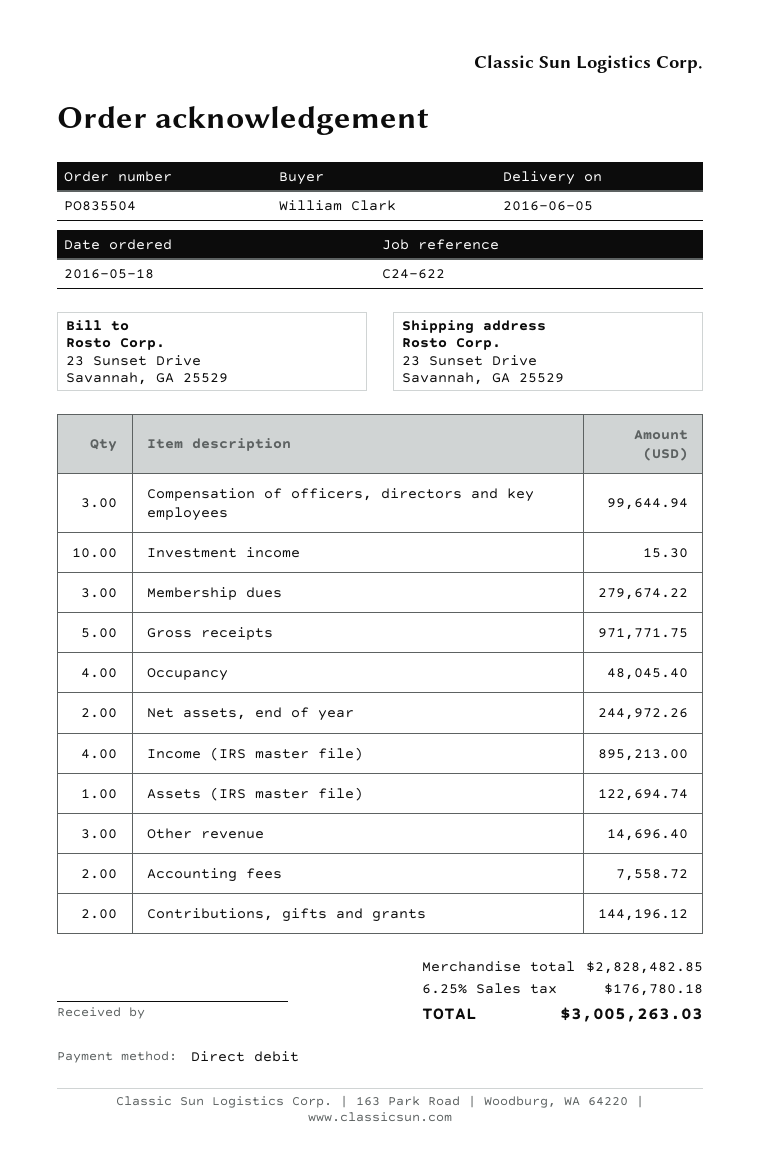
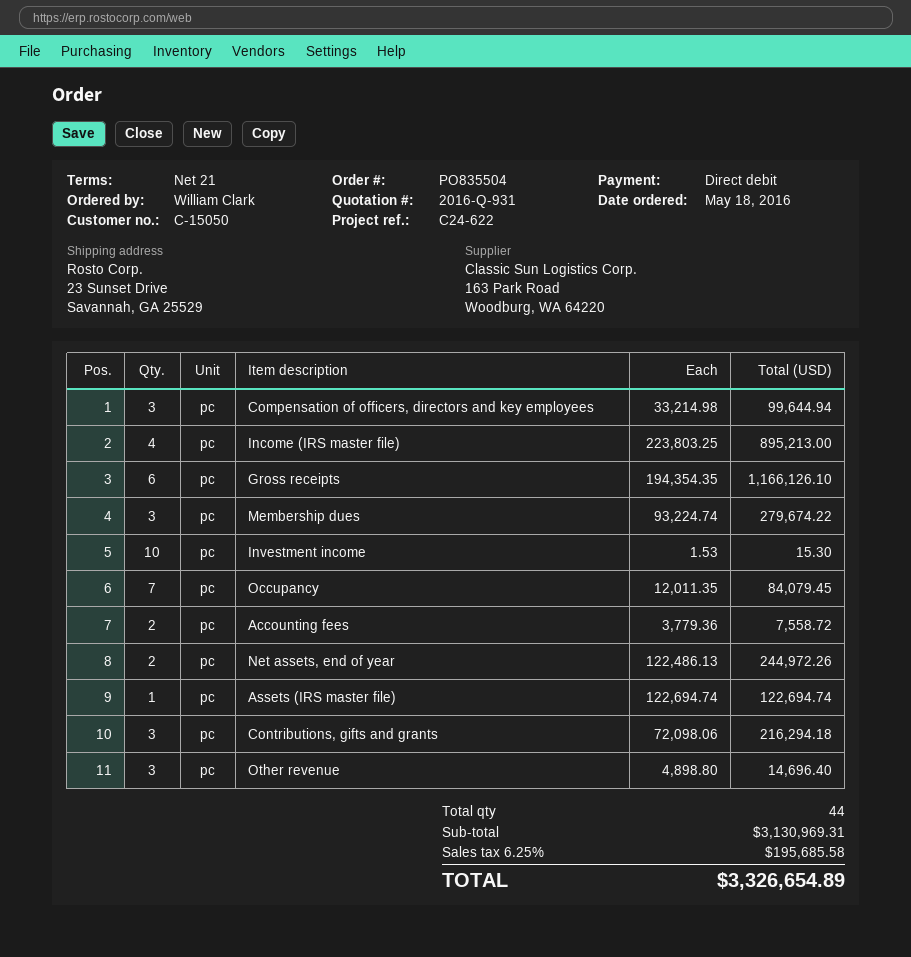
Gross receipts: 5 for 971771.75 -> 6 for 1166126.10
Occupancy: 4 for 48045.40 -> 7 for 84079.45
Contributions, gifts and grants: 2 for 144196.12 -> 3 for 216294.18
subtotal: 2828482.85 -> 3130969.31
tax: 6.25% = 176780.18 -> 6.25% = 195685.58
total: 3005263.03 -> 3326654.89

